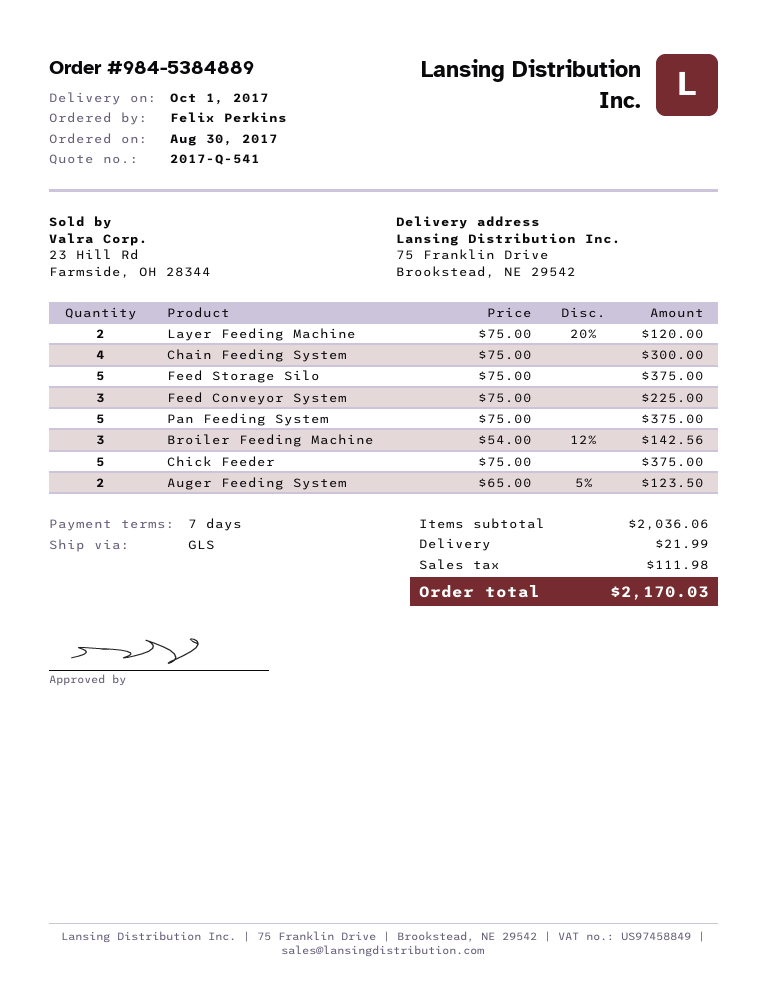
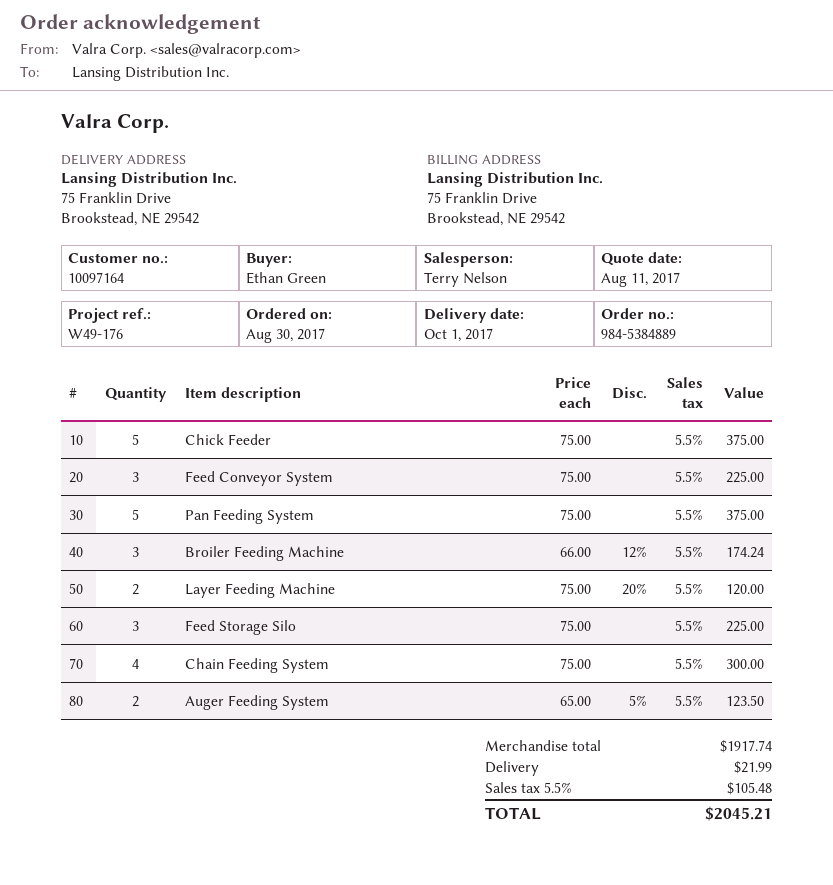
ordered by: Felix Perkins -> Ethan Green
Feed Storage Silo: 5 x 75.00 = 375.00 -> 3 x 75.00 = 225.00
Broiler Feeding Machine: 3 x 54.00 - 12% = 142.56 -> 3 x 66.00 - 12% = 174.24
subtotal: 2036.06 -> 1917.74
tax: 111.98 -> 105.48
total: 2170.03 -> 2045.21

